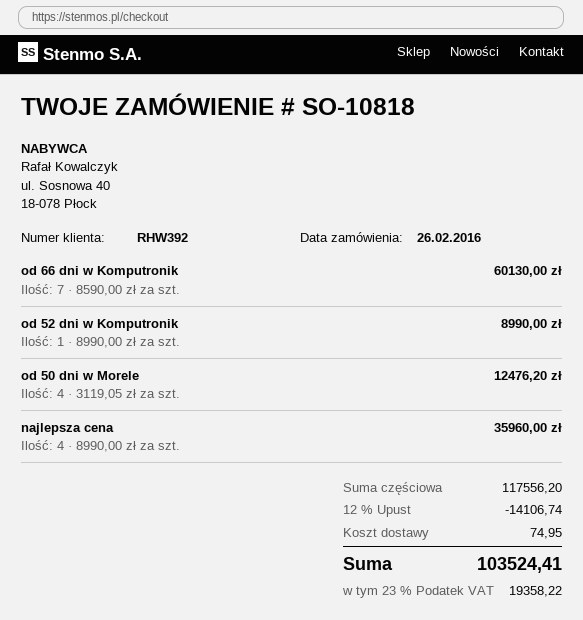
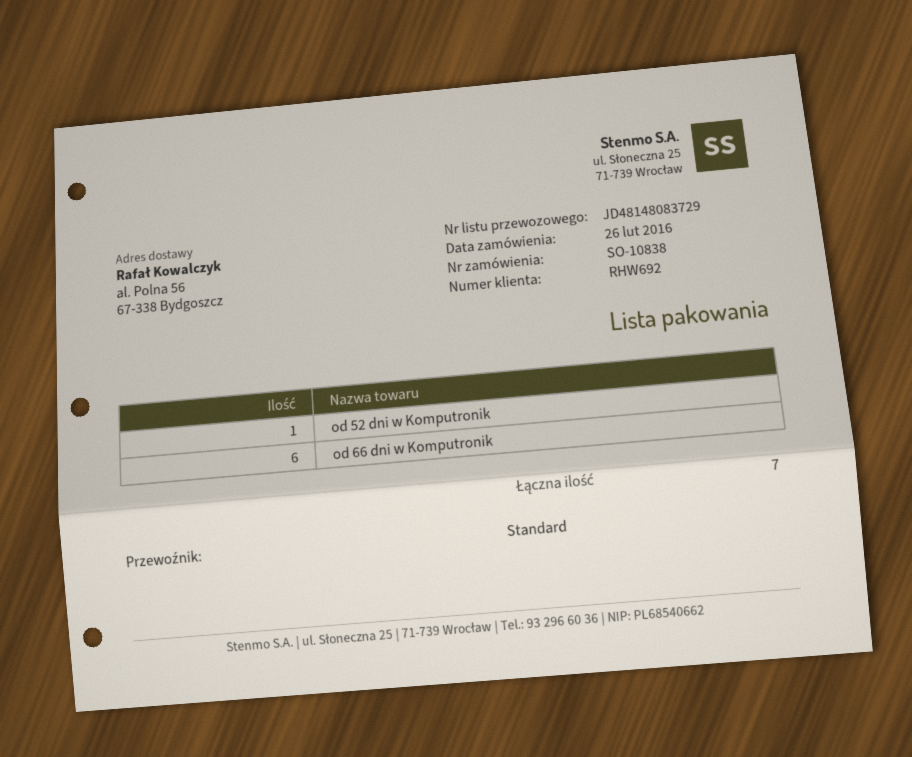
order number: SO-10818 -> SO-10838
customer number: RHW392 -> RHW692
od 66 dni w Komputronik: 7 -> 6
od 50 dni w Morele: 4 -> none
najlepsza cena: 4 -> none

